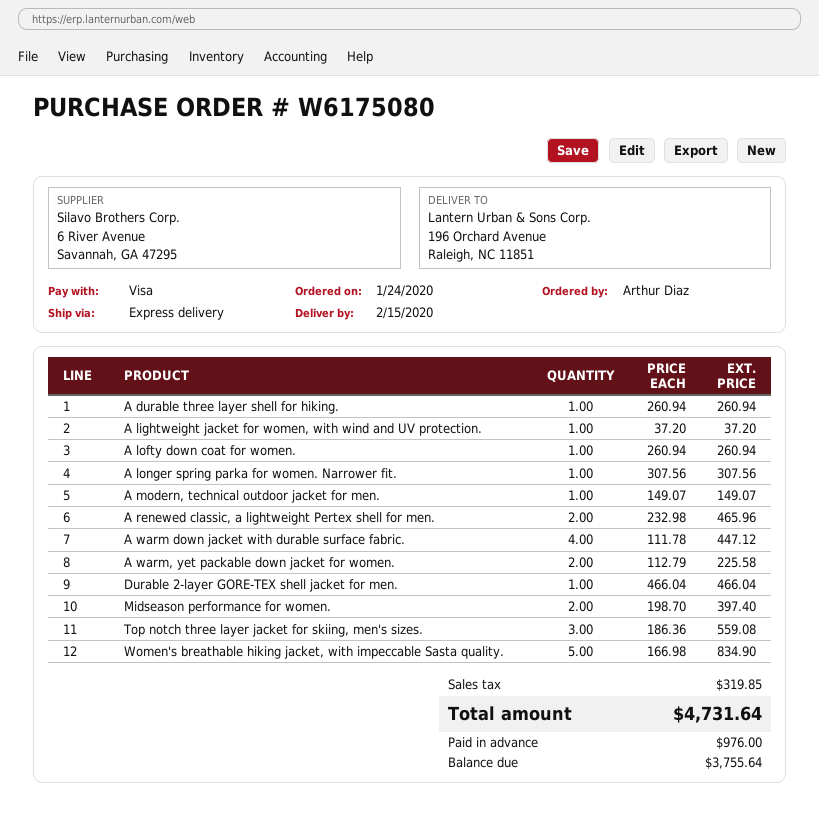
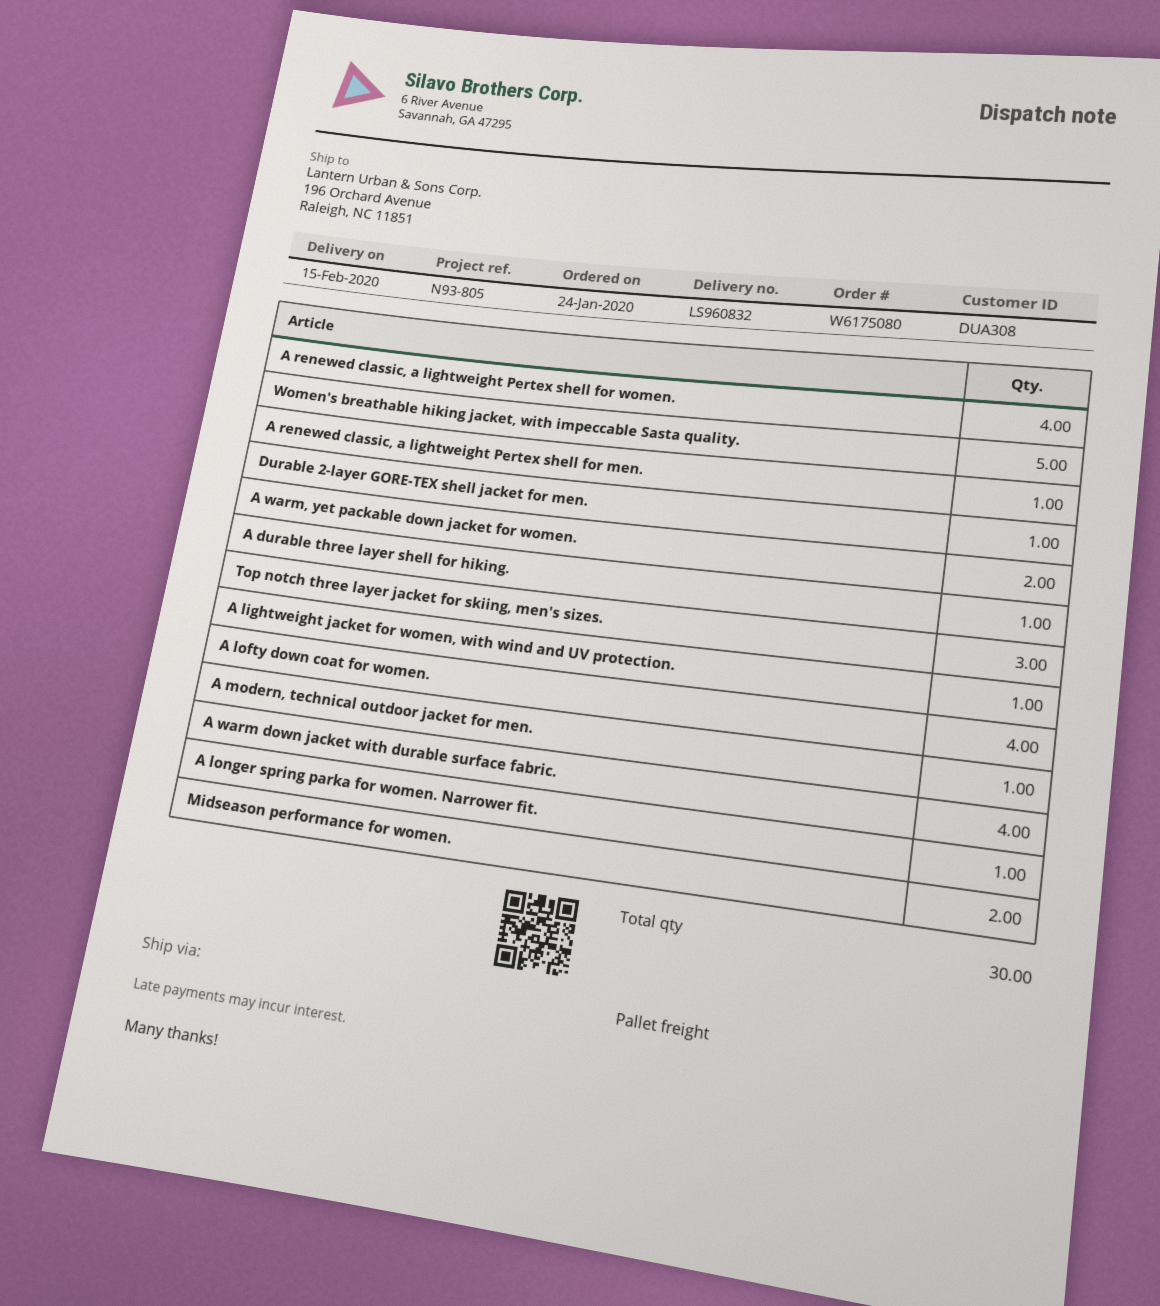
shipping method: express -> pallet freight
A lofty down coat for women.: 1 -> 4
A renewed classic, a lightweight Pertex shell for men.: 2 -> 1
A renewed classic, a lightweight Pertex shell for women.: none -> 4

